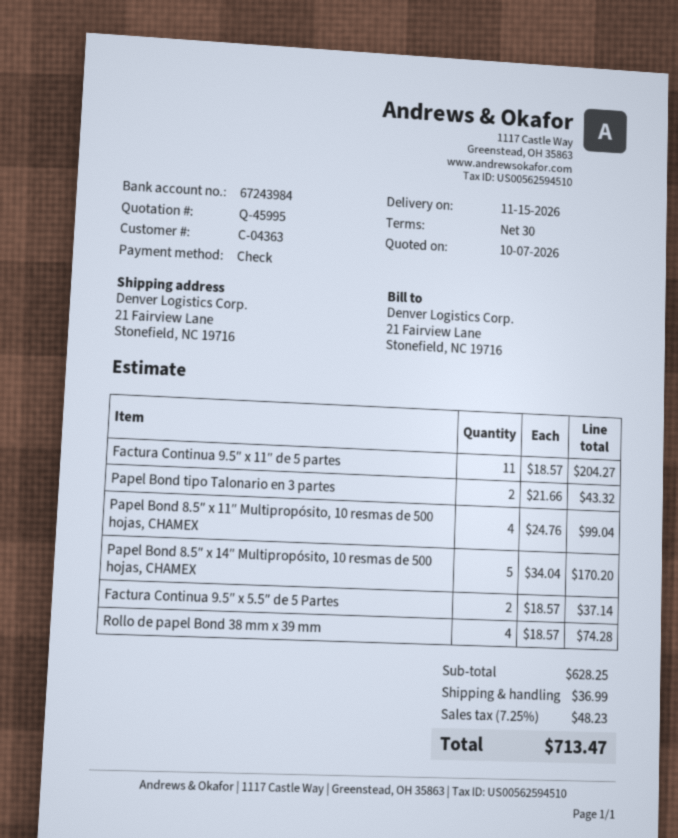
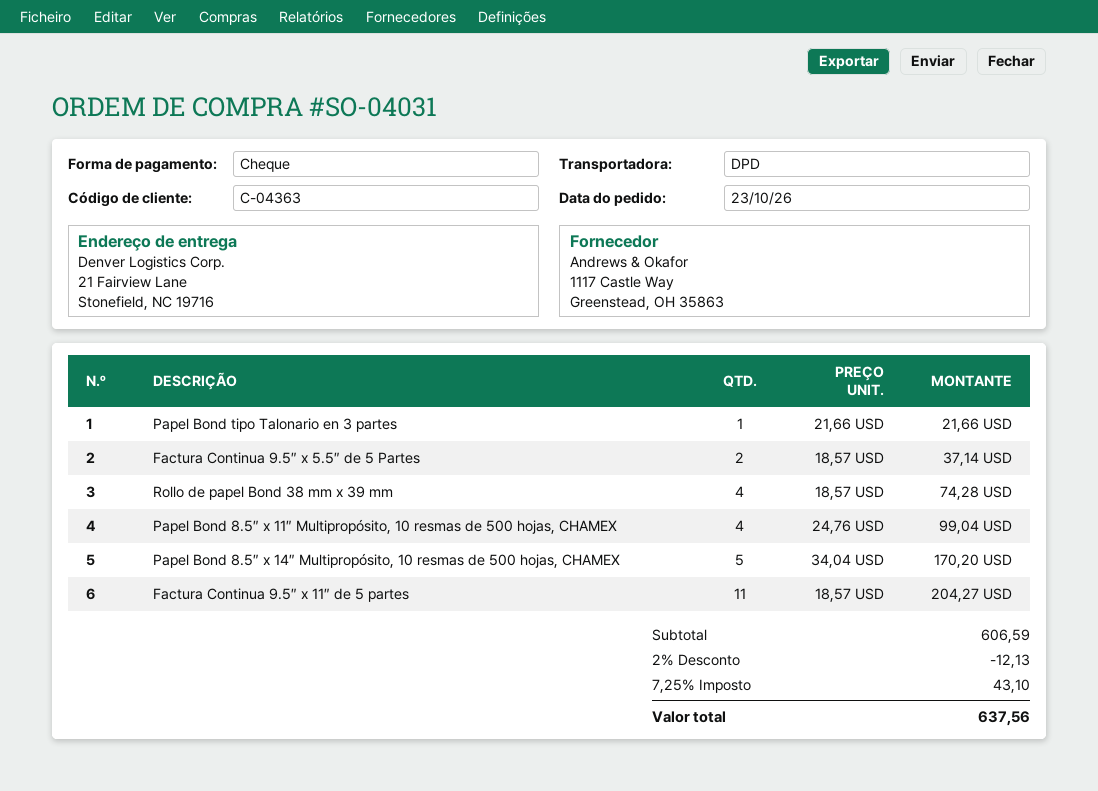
Papel Bond tipo Talonario en 3 partes: 2 x 21.66 = 43.32 -> 1 x 21.66 = 21.66
subtotal: 628.25 -> 606.59
discount: none -> 2% = 12.13
shipping: 36.99 -> none
tax: 7.25% = 48.23 -> 7.25% = 43.10
total: 713.47 -> 637.56

